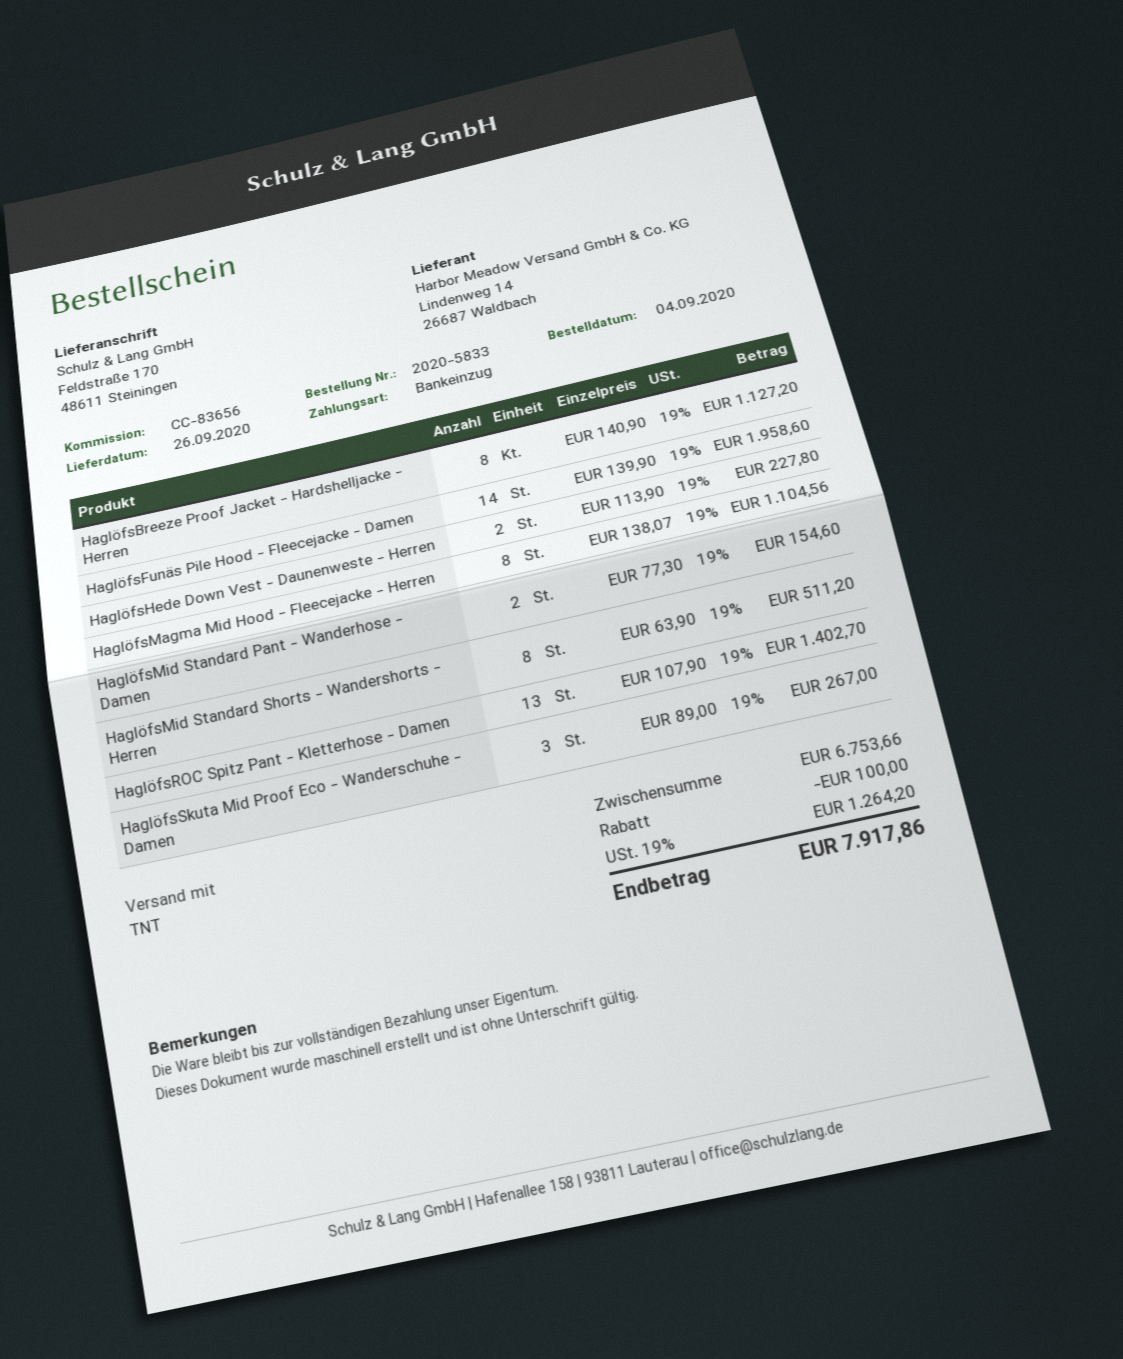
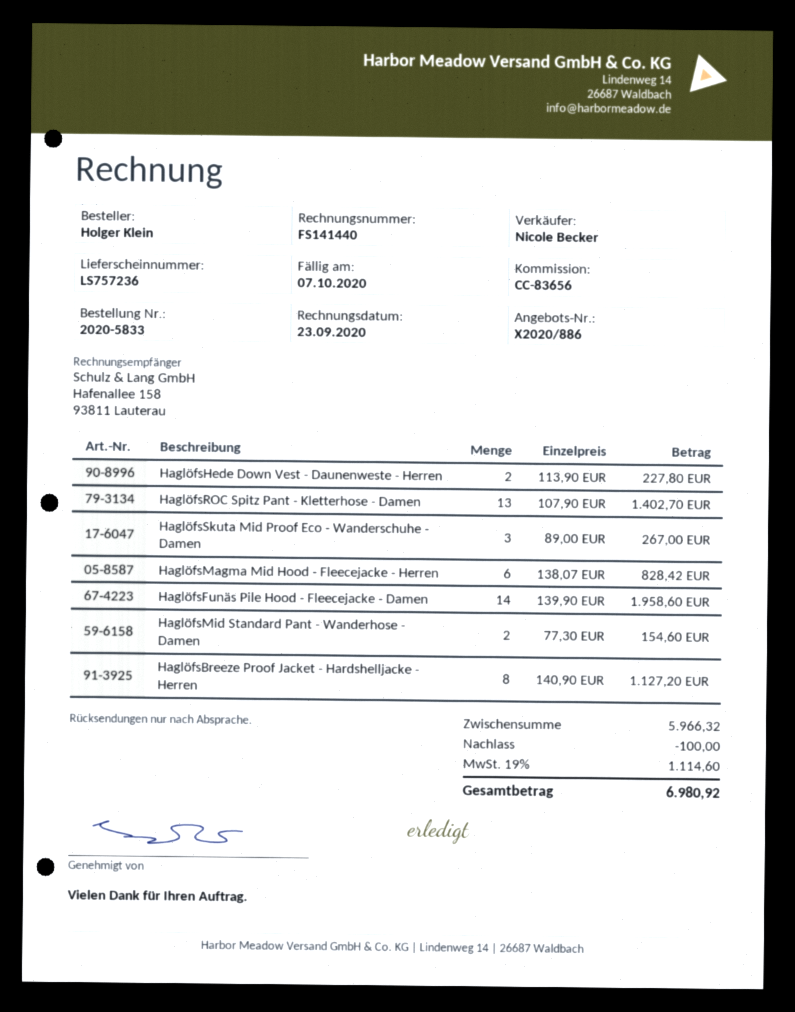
HaglöfsMagma Mid Hood - Fleecejacke - Herren: 8 x 138.07 = 1104.56 -> 6 x 138.07 = 828.42
HaglöfsMid Standard Shorts - Wandershorts - Herren: 8 x 63.90 = 511.20 -> none
subtotal: 6753.66 -> 5966.32
tax: 19% = 1264.20 -> 19% = 1114.60
total: 7917.86 -> 6980.92

